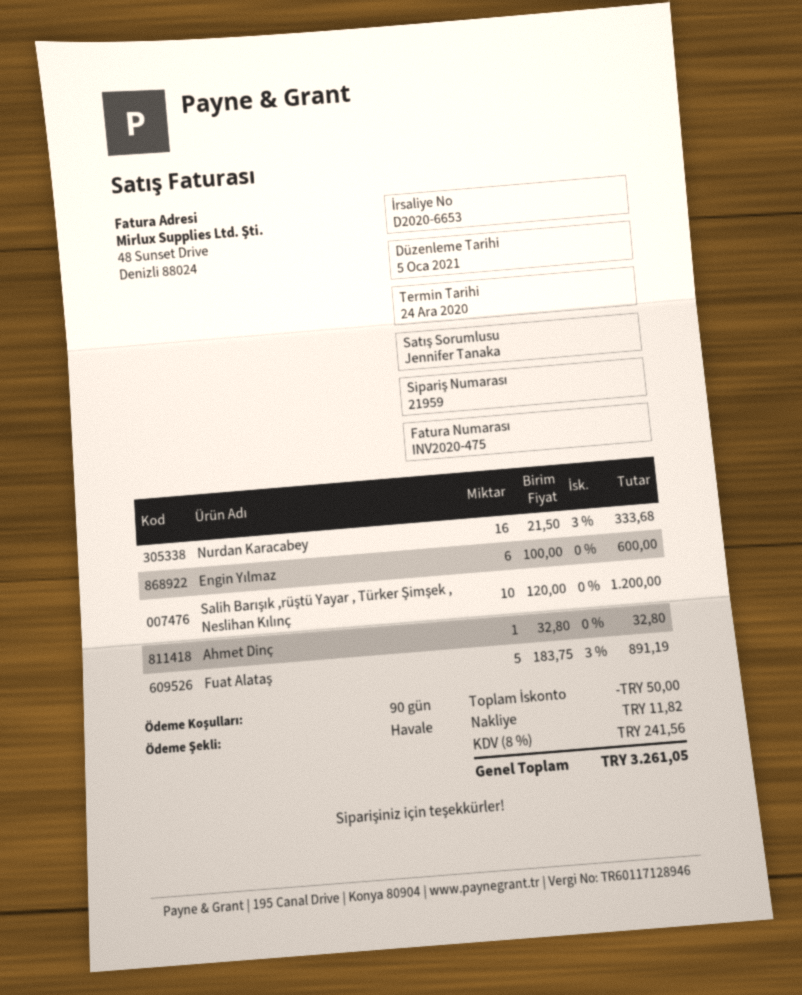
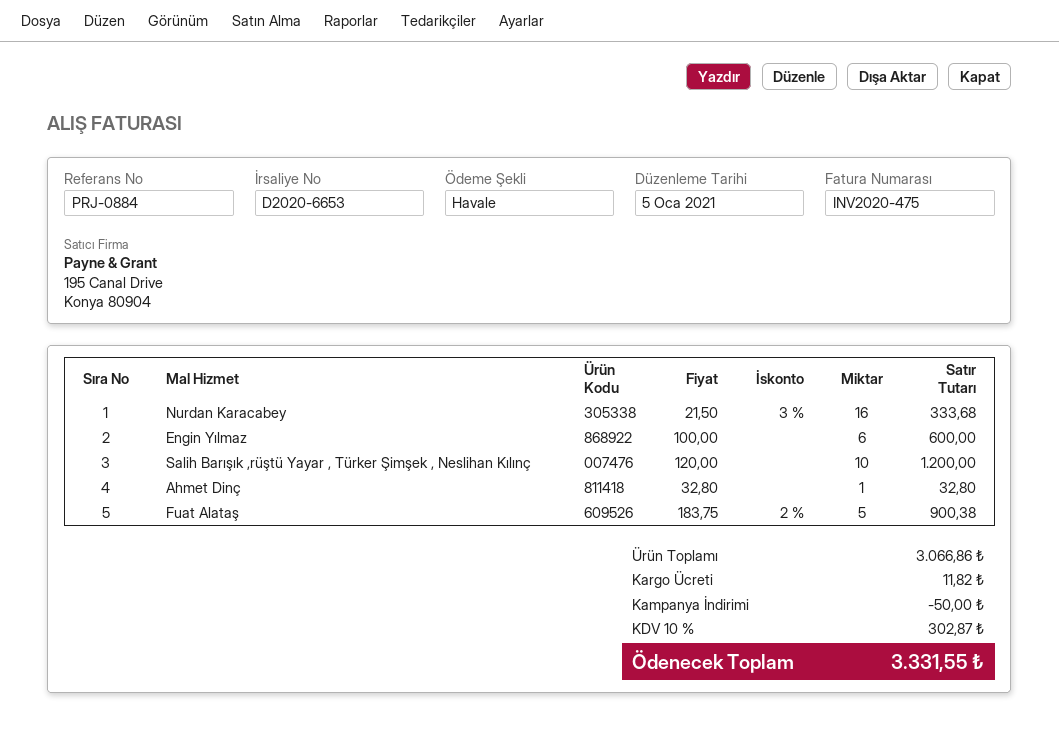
Fuat Alataş: 5 x 183.75 - 3% = 891.19 -> 5 x 183.75 - 2% = 900.38
tax: 8% = 241.56 -> 10% = 302.87
total: 3261.05 -> 3331.55

